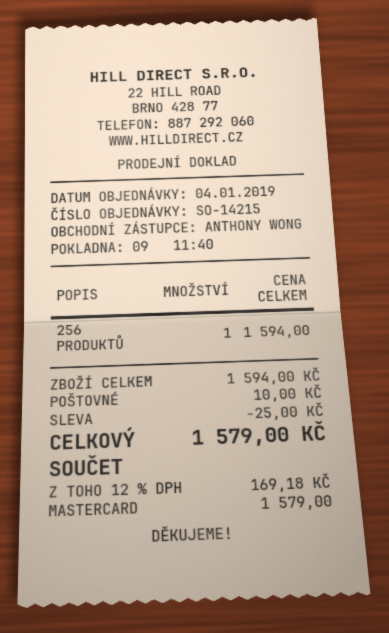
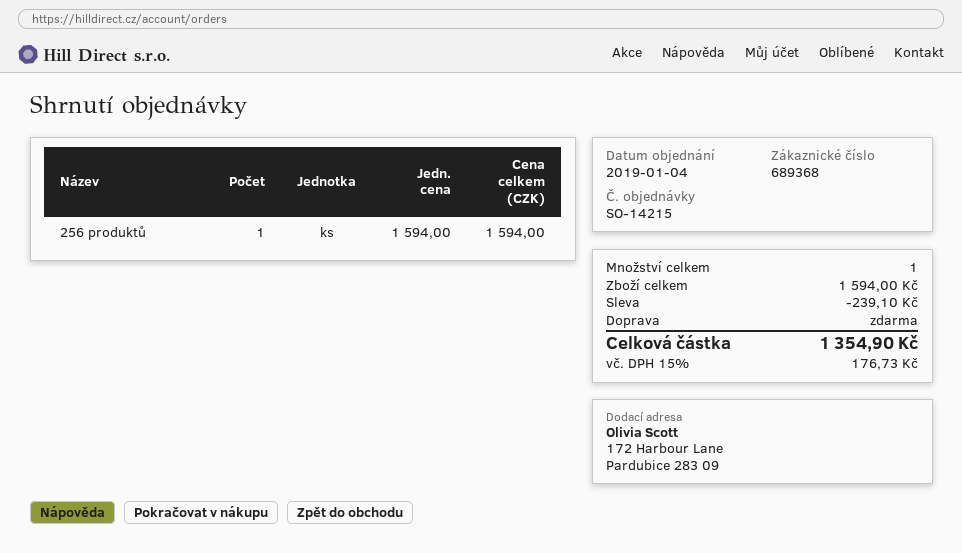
discount: 25.00 -> 239.10
shipping: 10.00 -> 0.00
tax: 12% = 169.18 -> 15% = 176.73
total: 1579.00 -> 1354.90

